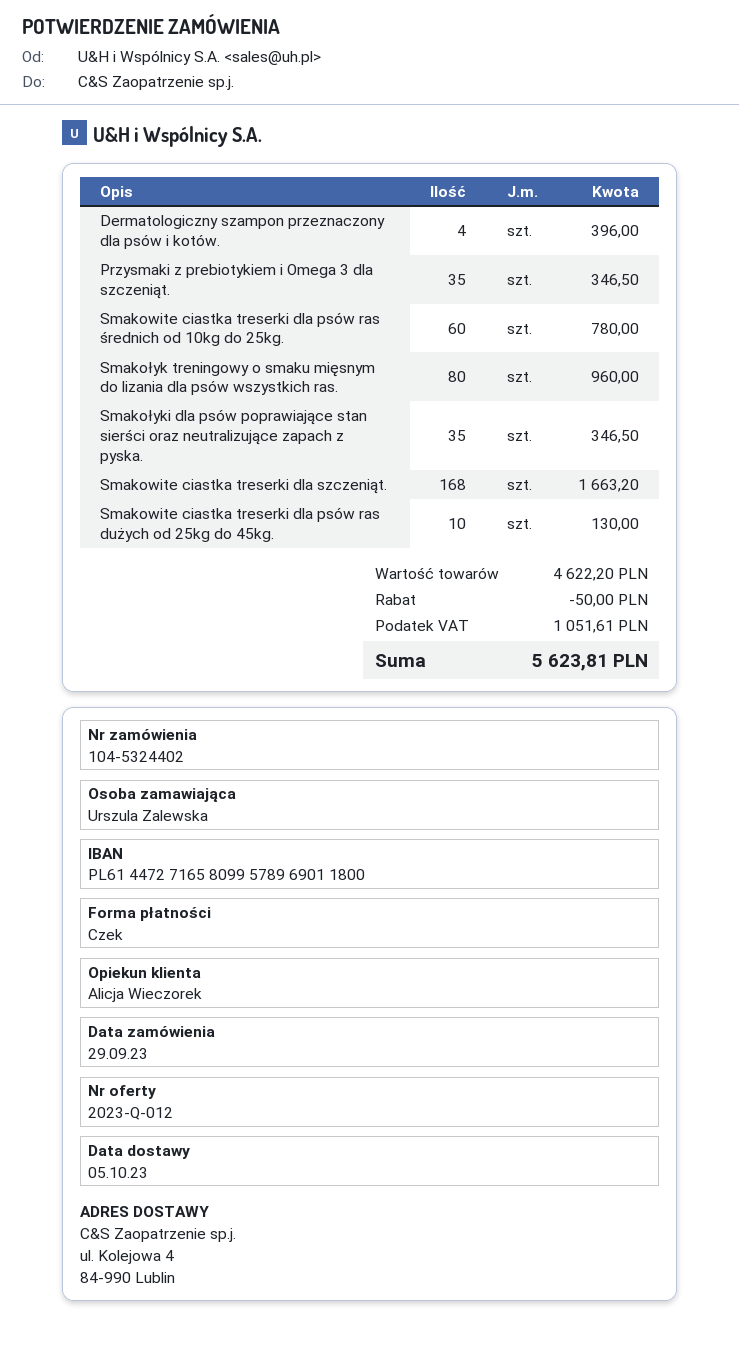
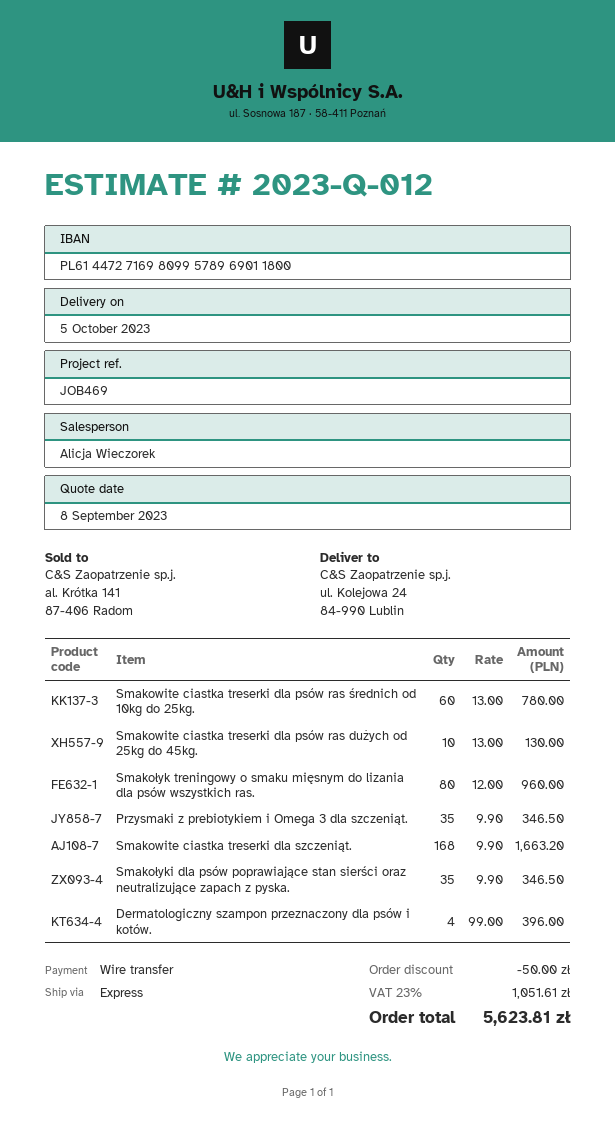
payment method: cheque -> bank transfer
bank account: PL61447271658099578969011800 -> PL61447271698099578969011800
ship to: ul. Kolejowa 4, 84-990 Lublin -> ul. Kolejowa 24, 84-990 Lublin

